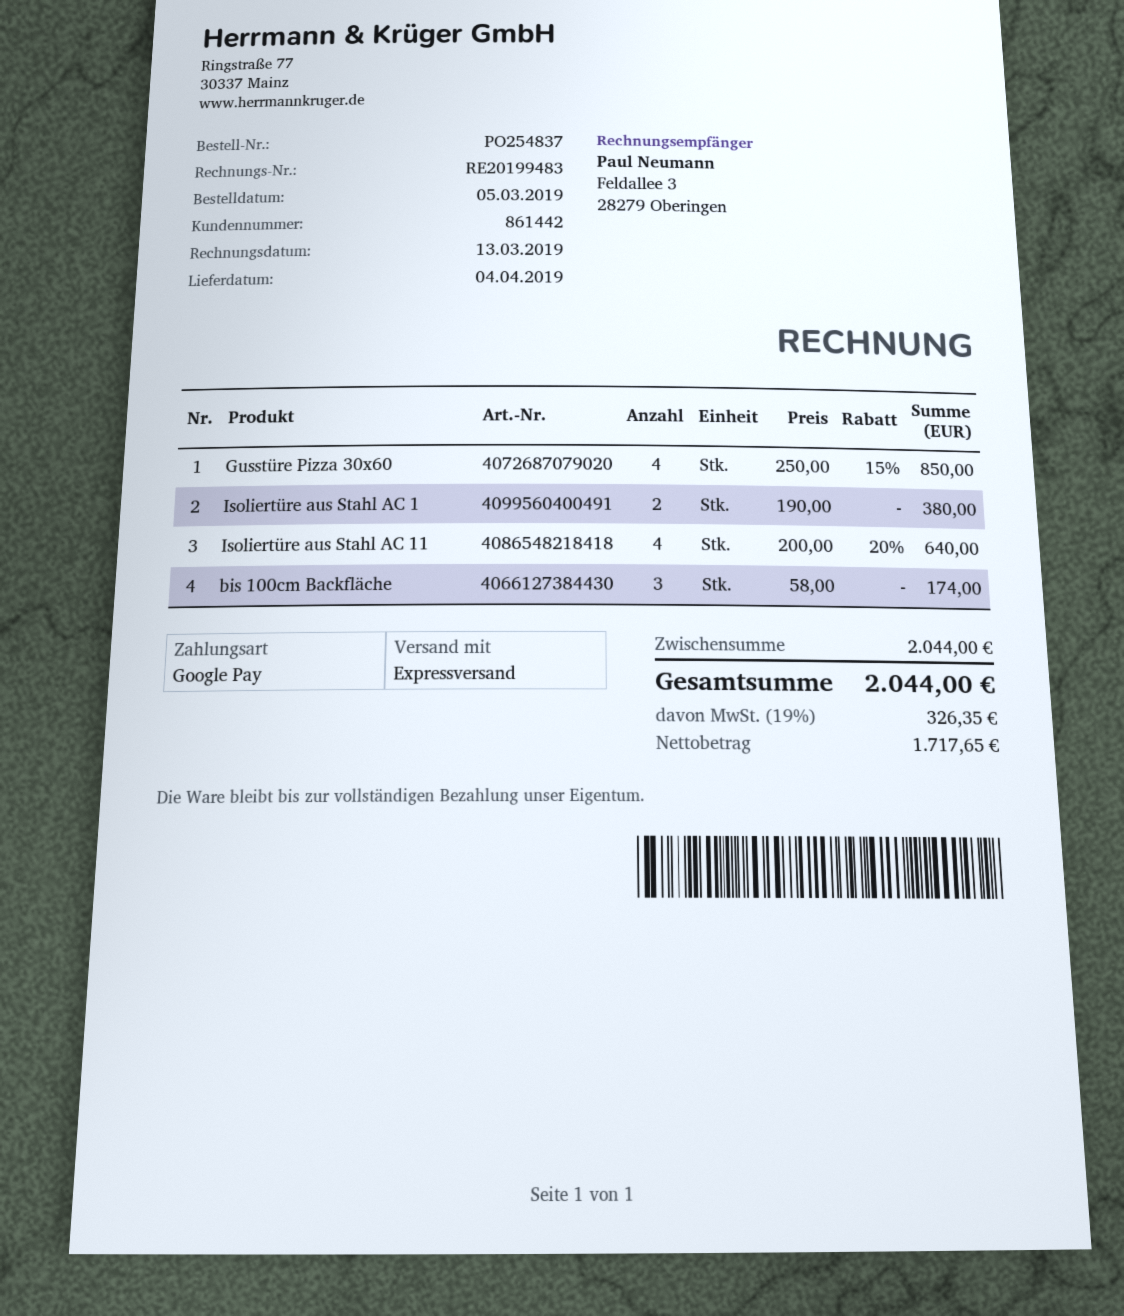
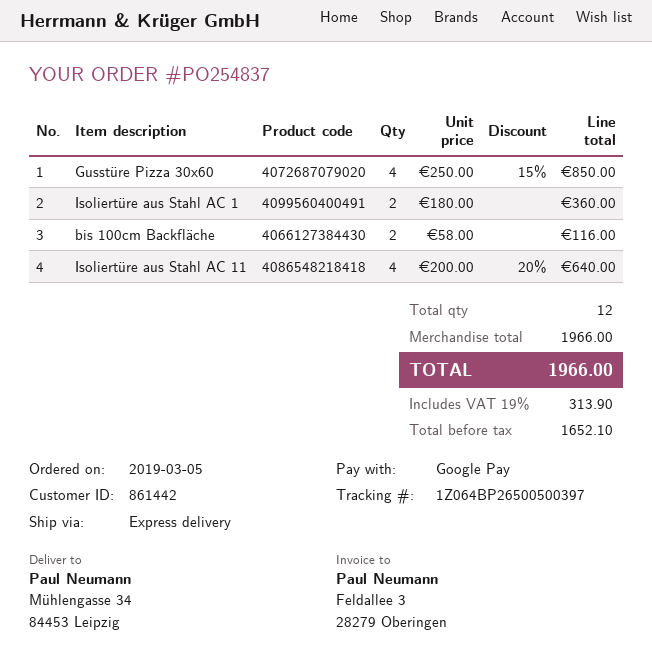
Isoliertüre aus Stahl AC 1: 2 x 190.00 = 380.00 -> 2 x 180.00 = 360.00
bis 100cm Backfläche: 3 x 58.00 = 174.00 -> 2 x 58.00 = 116.00
subtotal: 2044.00 -> 1966.00
net: 1717.65 -> 1652.10
tax: 19% = 326.35 -> 19% = 313.90
total: 2044.00 -> 1966.00

